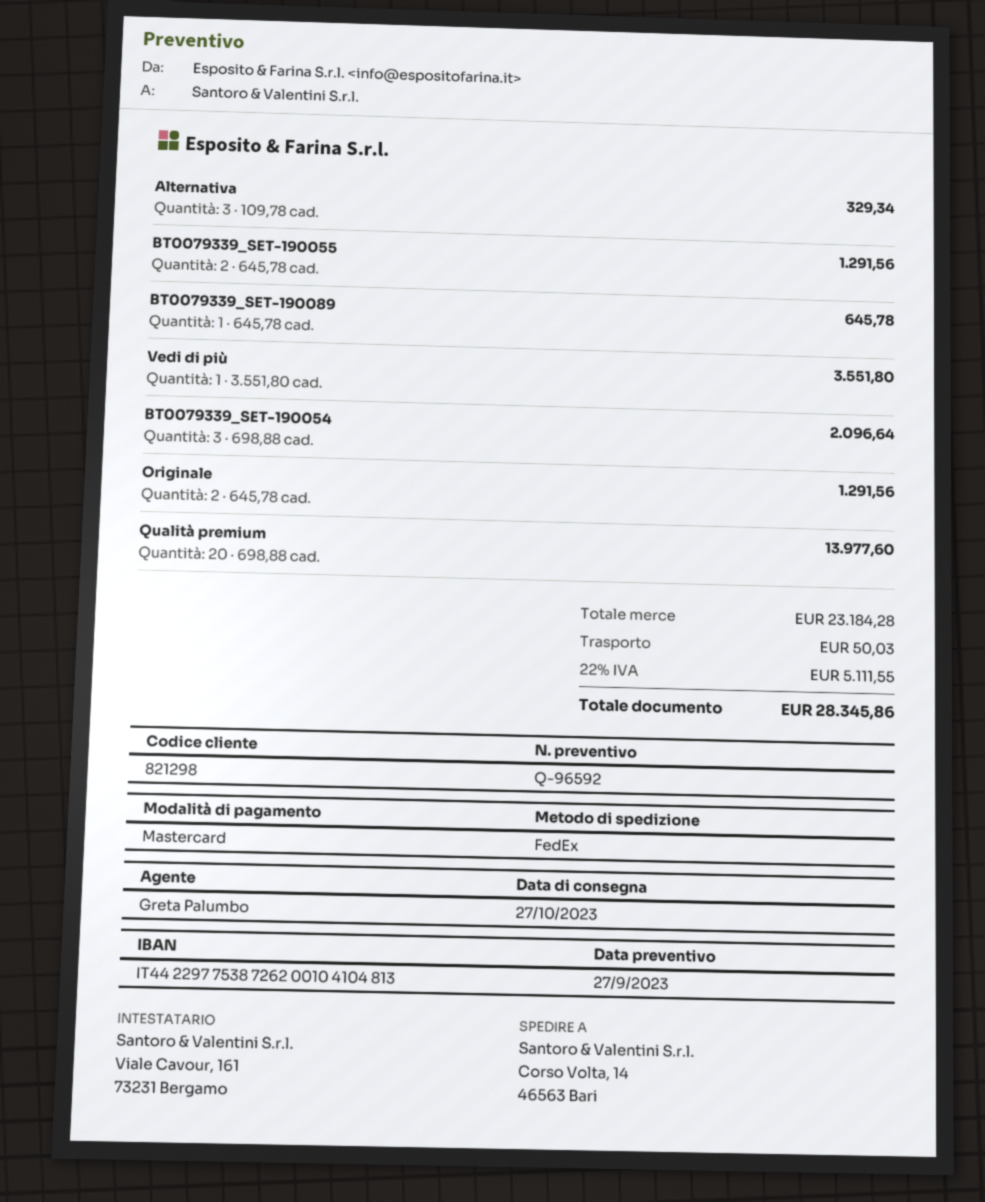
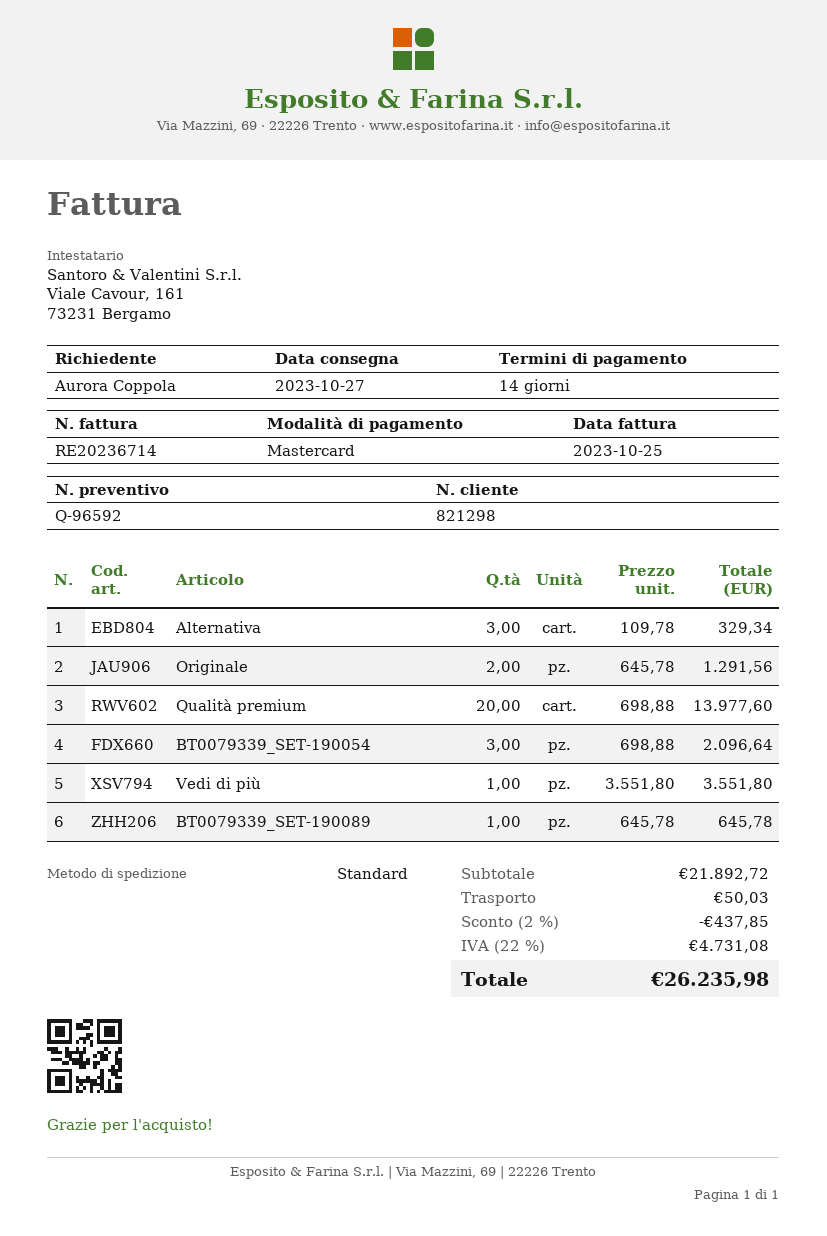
shipping method: FedEx -> standard
BT0079339_SET-190055: 2 x 645.78 = 1291.56 -> none
subtotal: 23184.28 -> 21892.72
discount: none -> 2% = 437.85
tax: 22% = 5111.55 -> 22% = 4731.08
total: 28345.86 -> 26235.98

